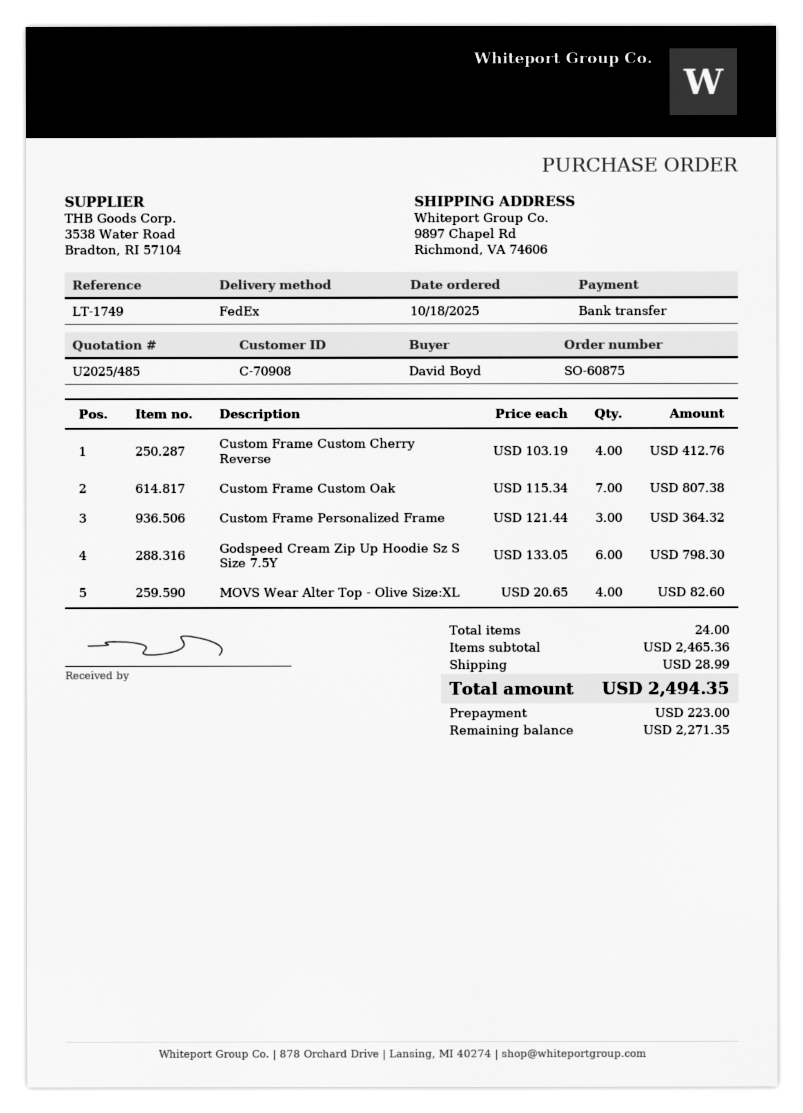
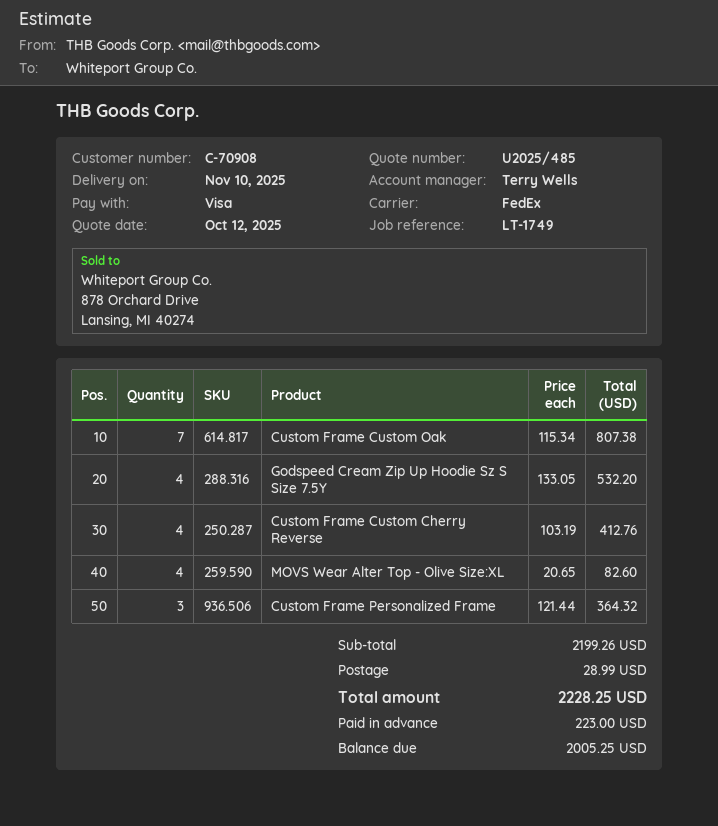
payment method: bank transfer -> Visa
Godspeed Cream Zip Up Hoodie Sz S Size 7.5Y: 6 x 133.05 = 798.30 -> 4 x 133.05 = 532.20
subtotal: 2465.36 -> 2199.26
total: 2494.35 -> 2228.25
balance: 2271.35 -> 2005.25

